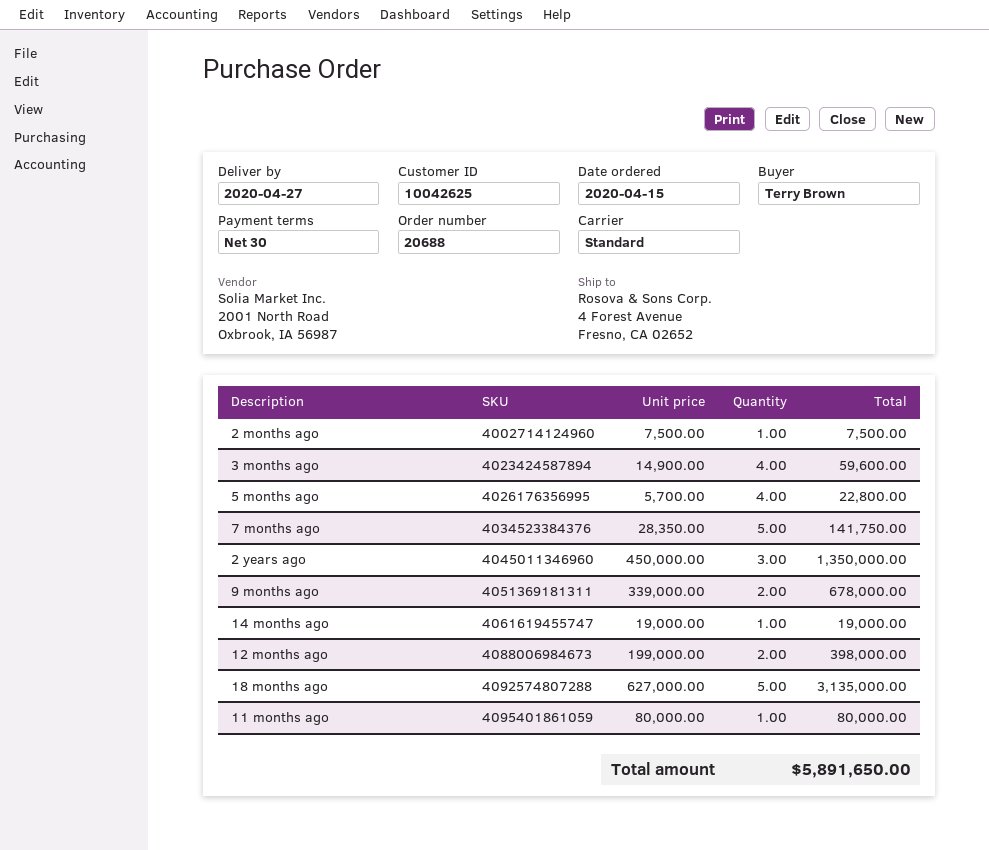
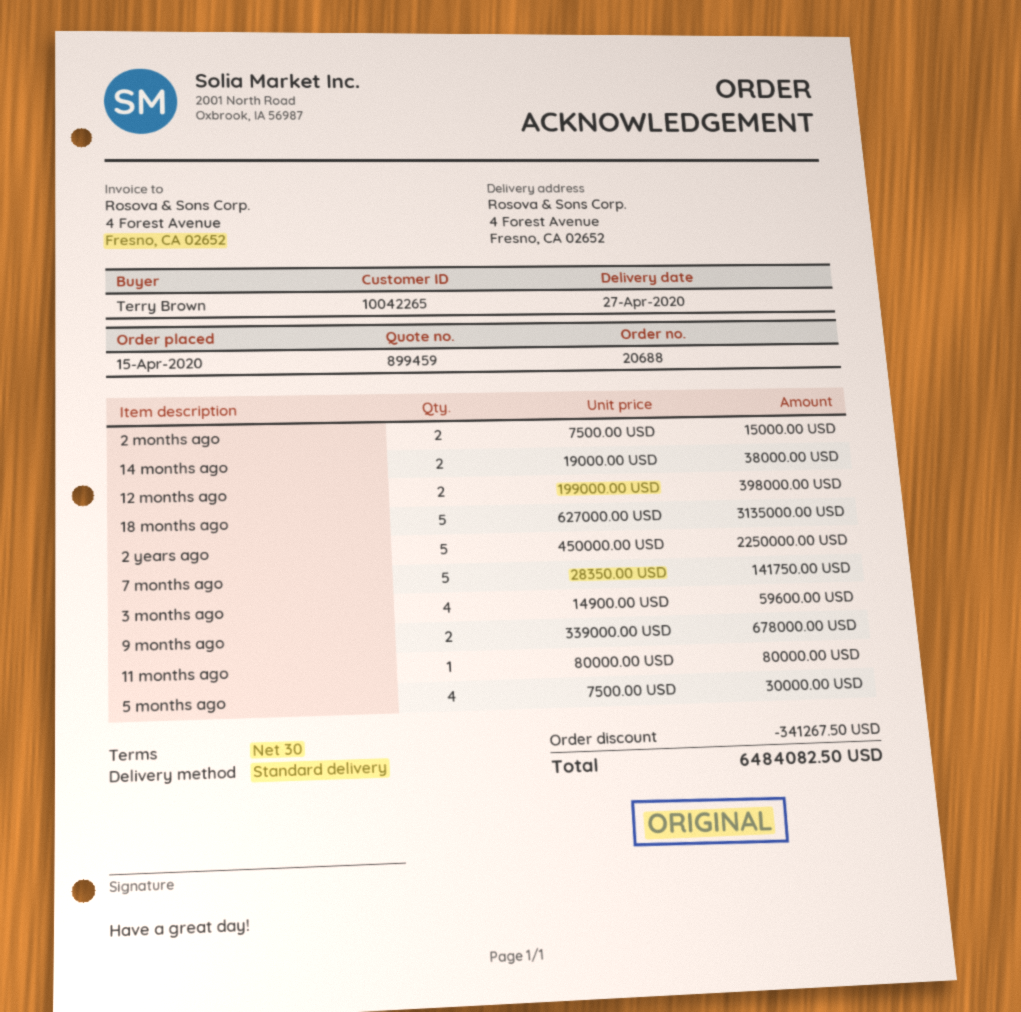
customer number: 10042625 -> 10042265
2 months ago: 1 x 7500.00 = 7500.00 -> 2 x 7500.00 = 15000.00
5 months ago: 4 x 5700.00 = 22800.00 -> 4 x 7500.00 = 30000.00
2 years ago: 3 x 450000.00 = 1350000.00 -> 5 x 450000.00 = 2250000.00
14 months ago: 1 x 19000.00 = 19000.00 -> 2 x 19000.00 = 38000.00
discount: none -> 341267.50
total: 5891650.00 -> 6484082.50

